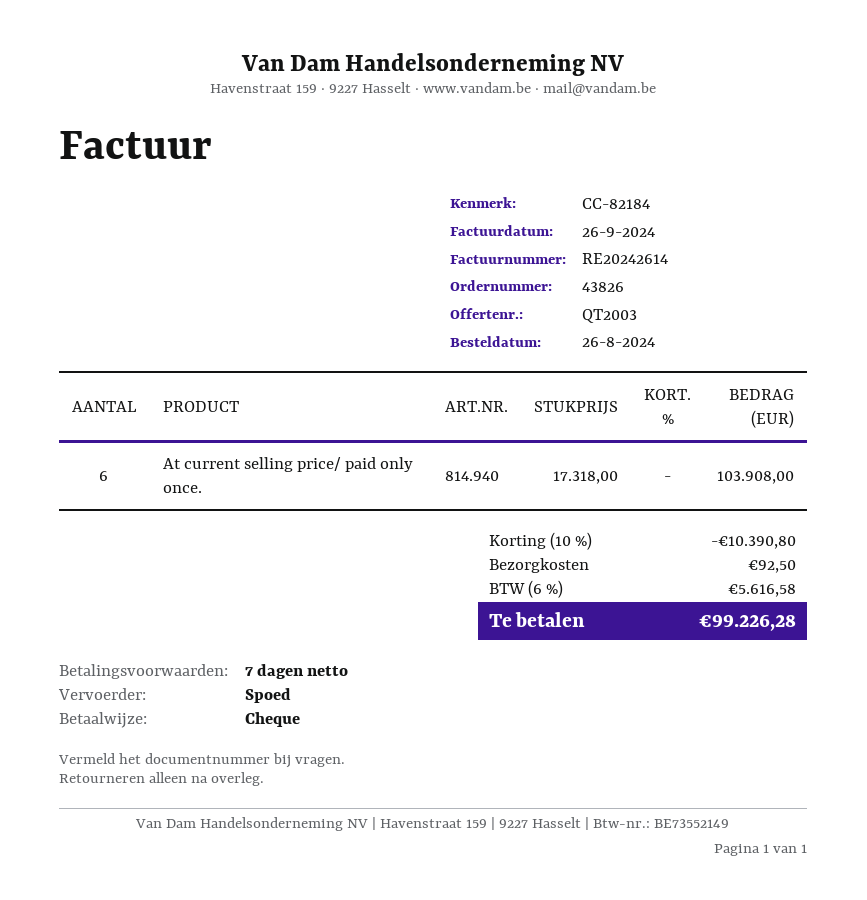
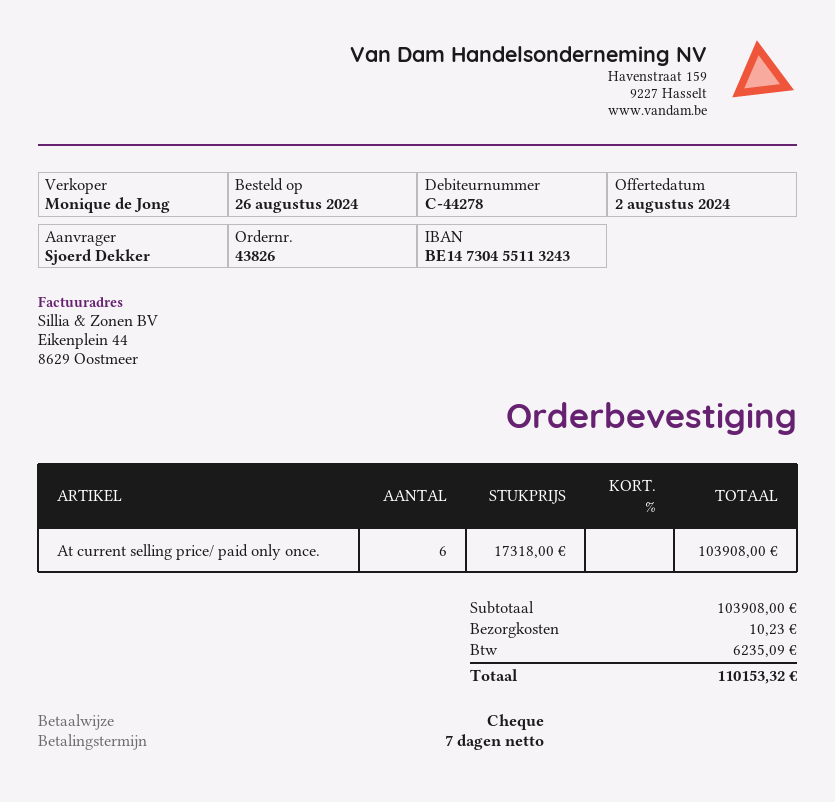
discount: 10% = 10390.80 -> none
shipping: 92.50 -> 10.23
tax: 5616.58 -> 6235.09
total: 99226.28 -> 110153.32

